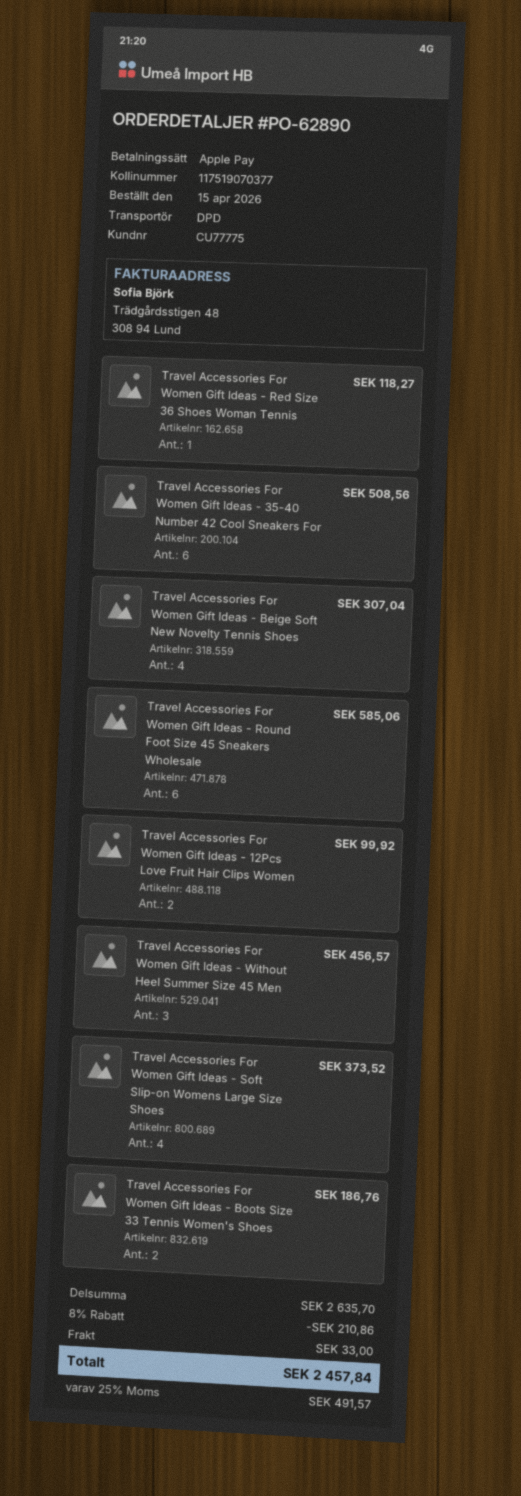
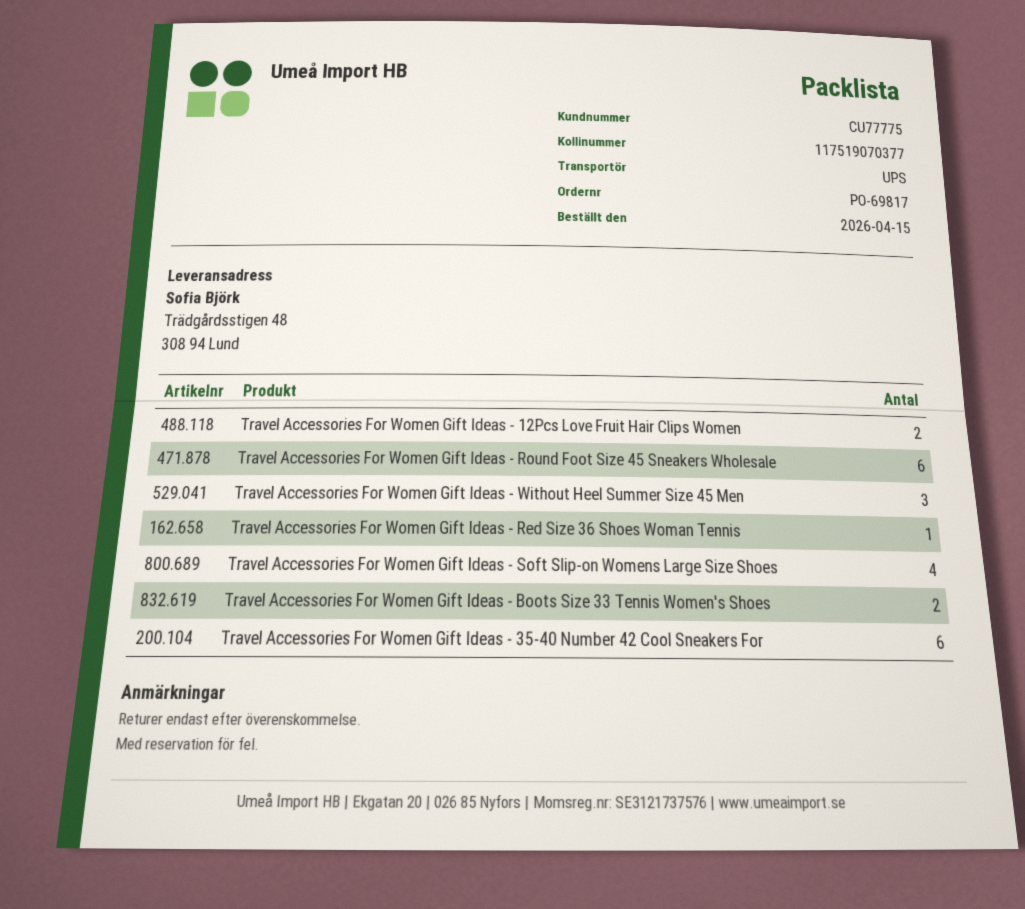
order number: PO-62890 -> PO-69817
shipping method: DPD -> UPS
Travel Accessories For Women Gift Ideas - Beige Soft New Novelty Tennis Shoes: 4 -> none

